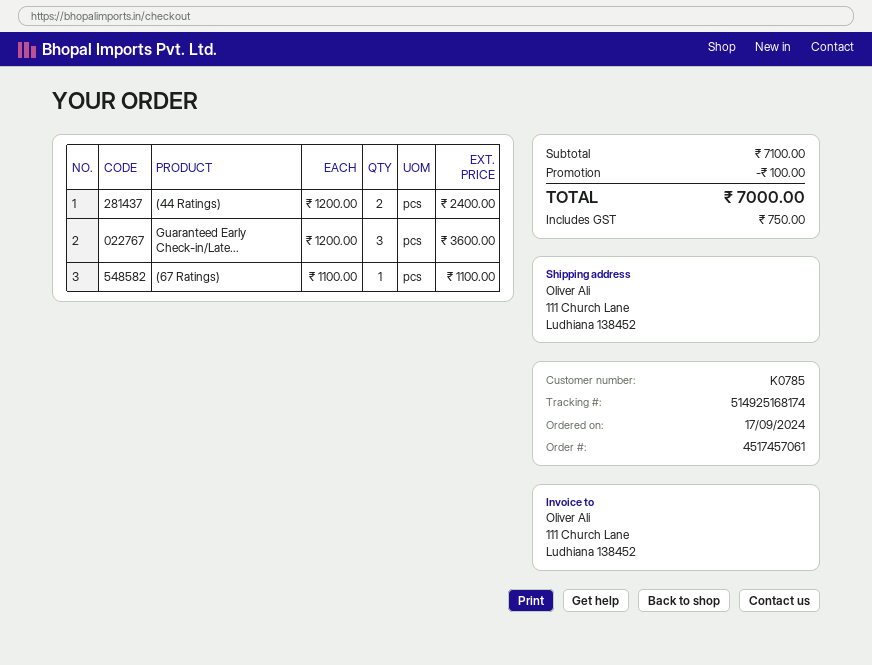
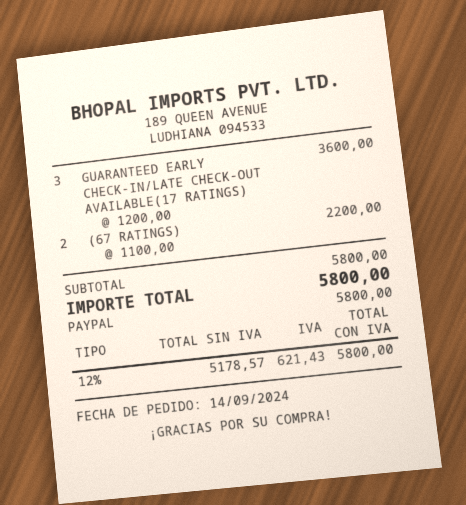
order date: 2024-09-17 -> 2024-09-14
(44 Ratings): 2 x 1200.00 = 2400.00 -> none
(67 Ratings): 1 x 1100.00 = 1100.00 -> 2 x 1100.00 = 2200.00
subtotal: 7100.00 -> 5800.00
discount: 100.00 -> none
tax: 750.00 -> 621.43
total: 7000.00 -> 5800.00

